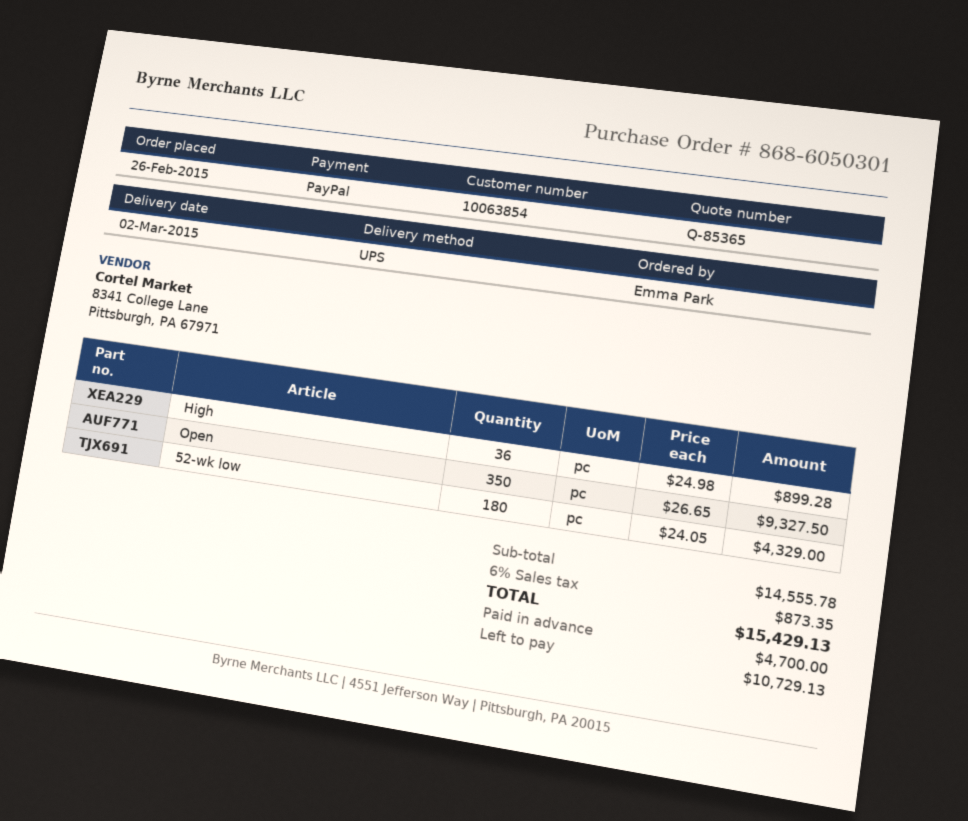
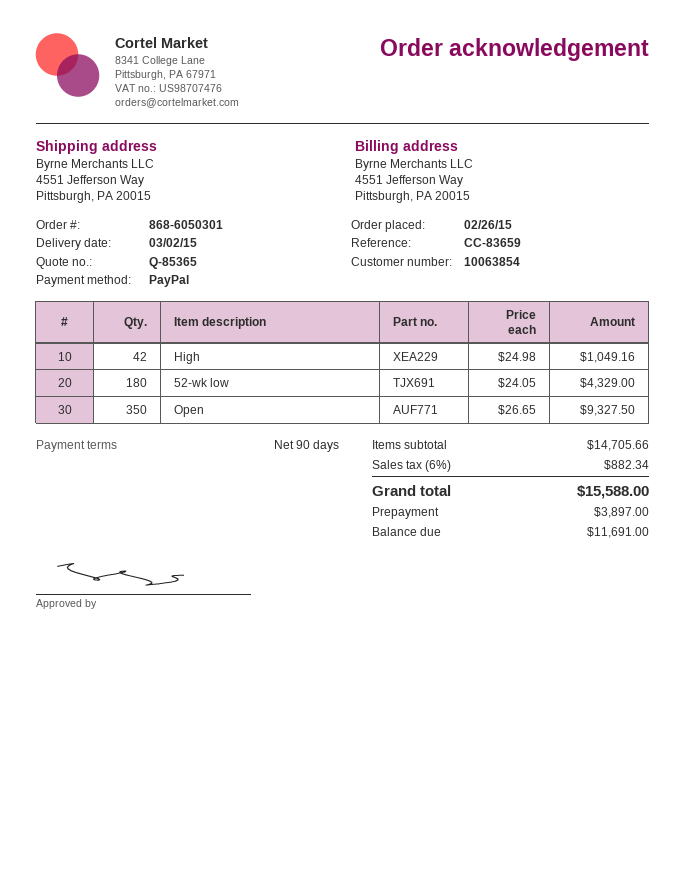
High: 36 x 24.98 = 899.28 -> 42 x 24.98 = 1049.16
subtotal: 14555.78 -> 14705.66
tax: 6% = 873.35 -> 6% = 882.34
total: 15429.13 -> 15588.00
deposit: 4700.00 -> 3897.00
balance: 10729.13 -> 11691.00

